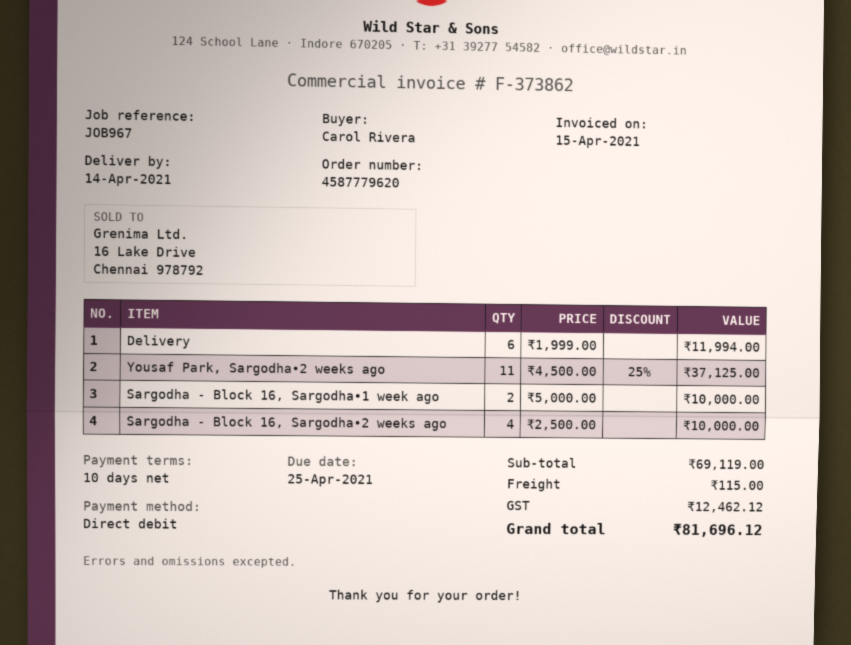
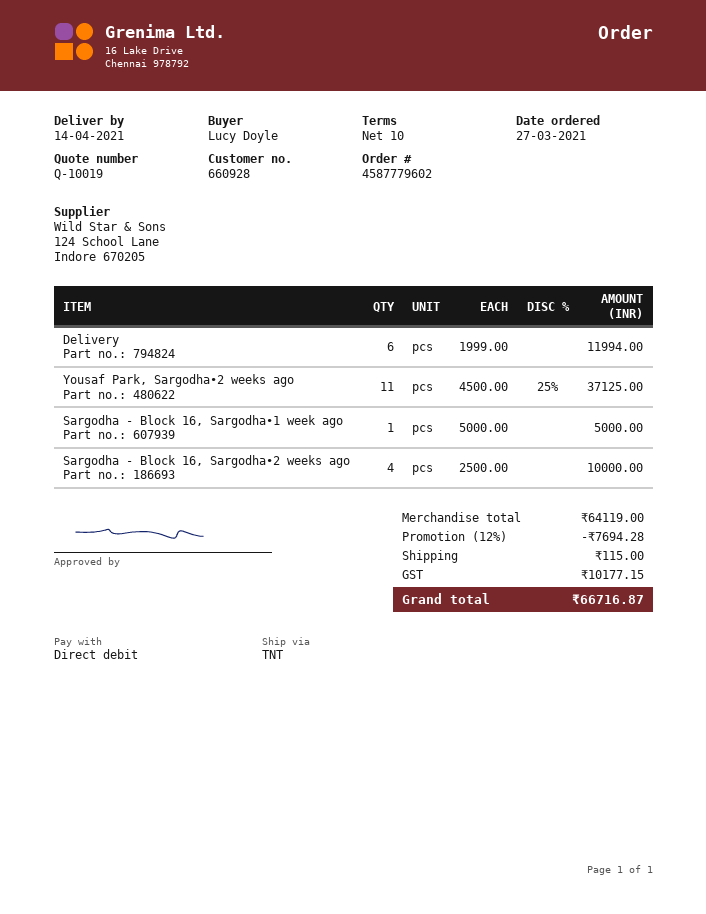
order number: 4587779620 -> 4587779602
ordered by: Carol Rivera -> Lucy Doyle
Sargodha - Block 16, Sargodha•1 week ago: 2 x 5000.00 = 10000.00 -> 1 x 5000.00 = 5000.00
subtotal: 69119.00 -> 64119.00
discount: none -> 12% = 7694.28
tax: 12462.12 -> 10177.15
total: 81696.12 -> 66716.87

